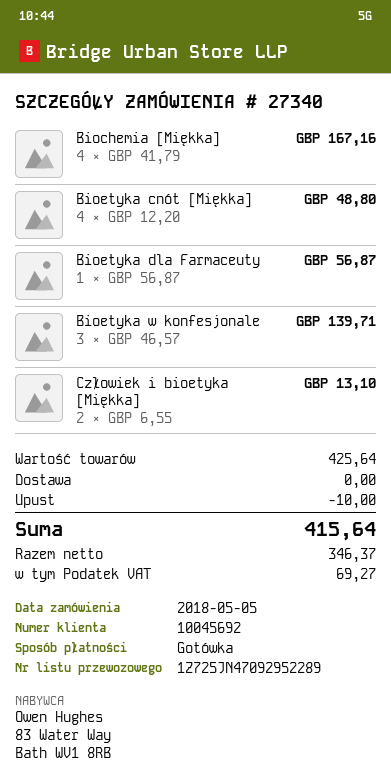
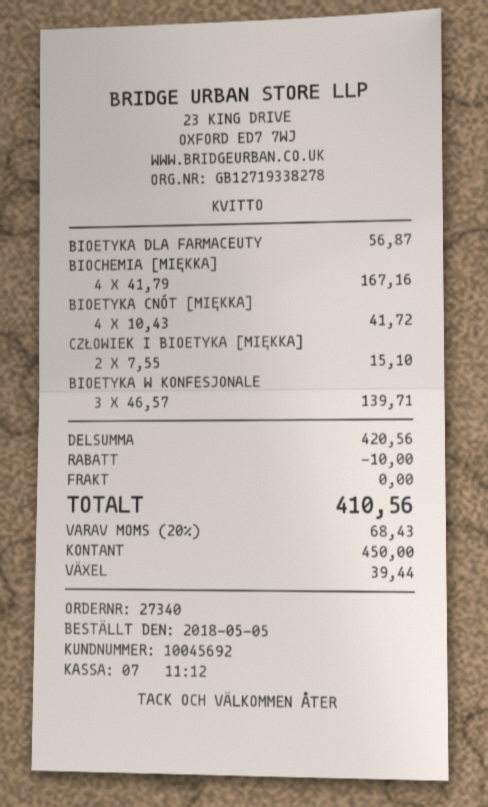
Bioetyka cnót [Miękka]: 4 x 12.20 = 48.80 -> 4 x 10.43 = 41.72
Człowiek i bioetyka [Miękka]: 2 x 6.55 = 13.10 -> 2 x 7.55 = 15.10
subtotal: 425.64 -> 420.56
tax: 69.27 -> 68.43
total: 415.64 -> 410.56

